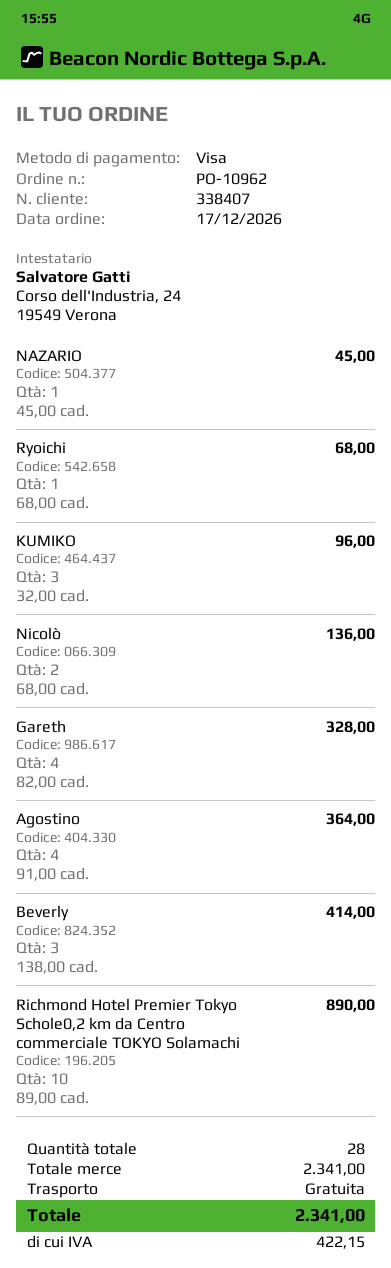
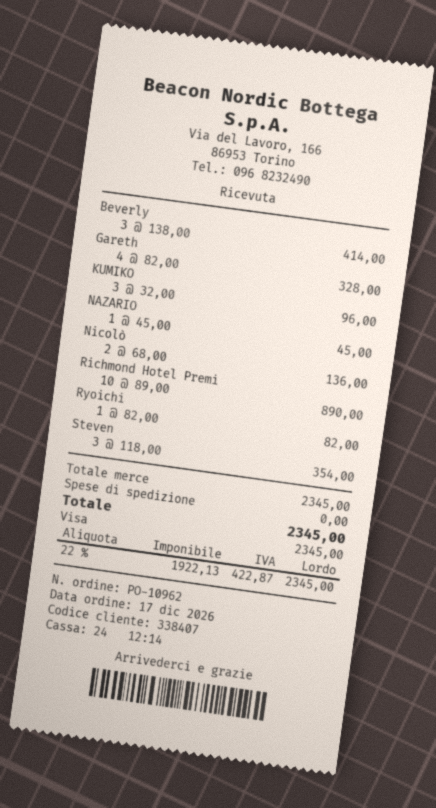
Ryoichi: 1 x 68.00 = 68.00 -> 1 x 82.00 = 82.00
Agostino: 4 x 91.00 = 364.00 -> none
Steven: none -> 3 x 118.00 = 354.00
subtotal: 2341.00 -> 2345.00
tax: 422.15 -> 422.87
total: 2341.00 -> 2345.00

